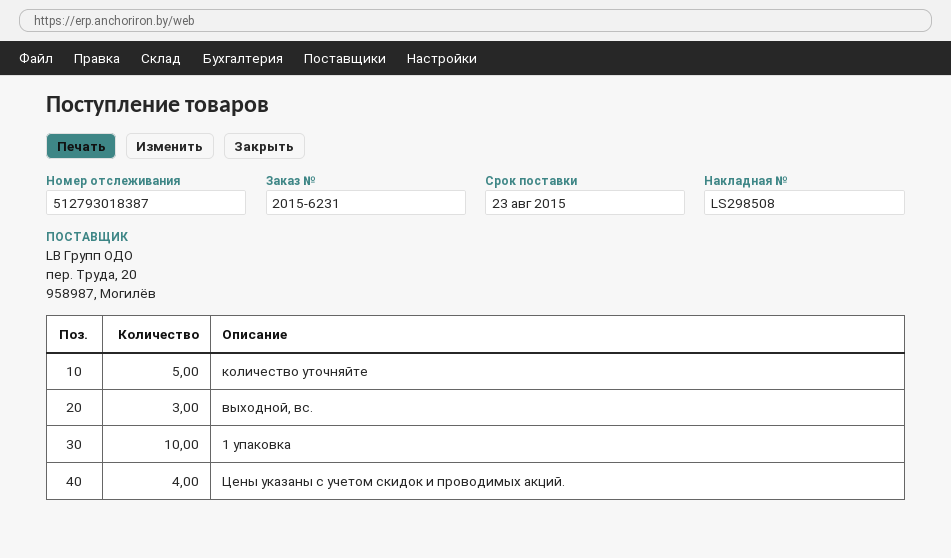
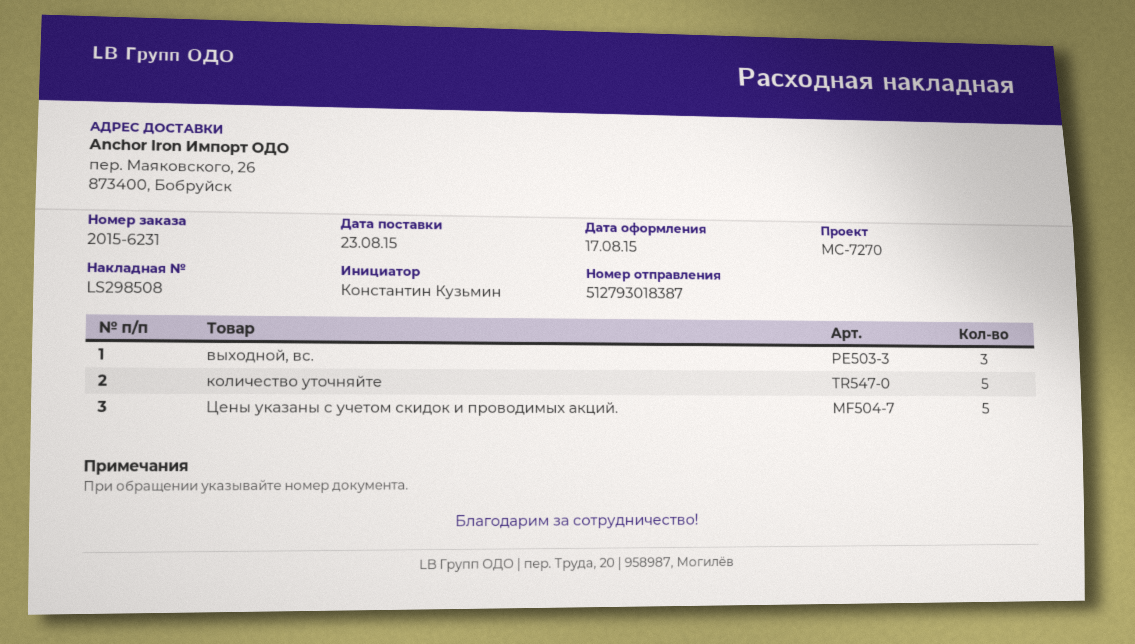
1 упаковка: 10 -> none
Цены указаны с учетом скидок и проводимых акций.: 4 -> 5

